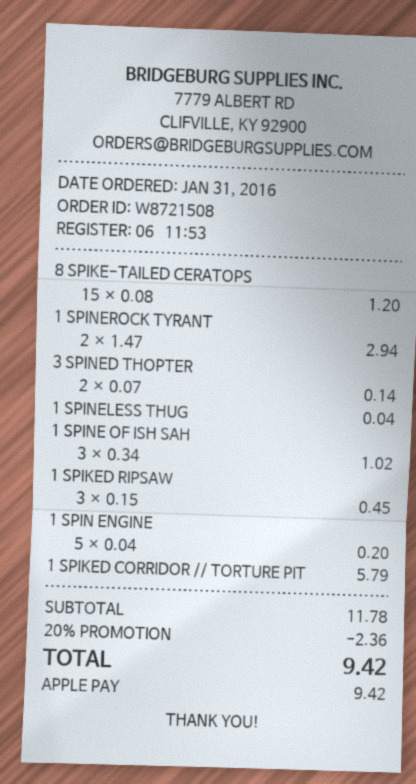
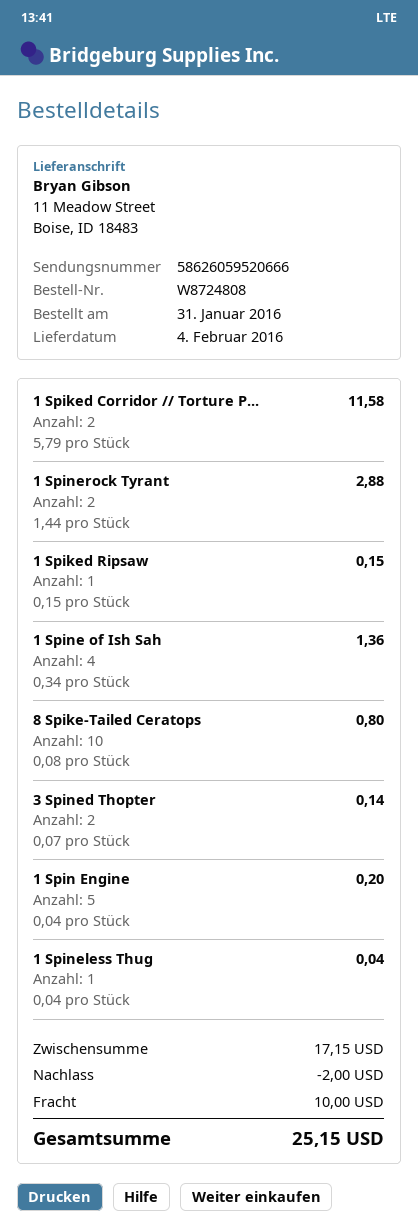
order number: W8721508 -> W8724808
8 SPIKE-TAILED CERATOPS: 15 x 0.08 = 1.20 -> 10 x 0.08 = 0.80
1 SPINEROCK TYRANT: 2 x 1.47 = 2.94 -> 2 x 1.44 = 2.88
1 SPINE OF ISH SAH: 3 x 0.34 = 1.02 -> 4 x 0.34 = 1.36
1 SPIKED RIPSAW: 3 x 0.15 = 0.45 -> 1 x 0.15 = 0.15
1 SPIKED CORRIDOR // TORTURE PIT: 1 x 5.79 = 5.79 -> 2 x 5.79 = 11.58
subtotal: 11.78 -> 17.15
discount: 2.36 -> 2.00
shipping: none -> 10.00
total: 9.42 -> 25.15

